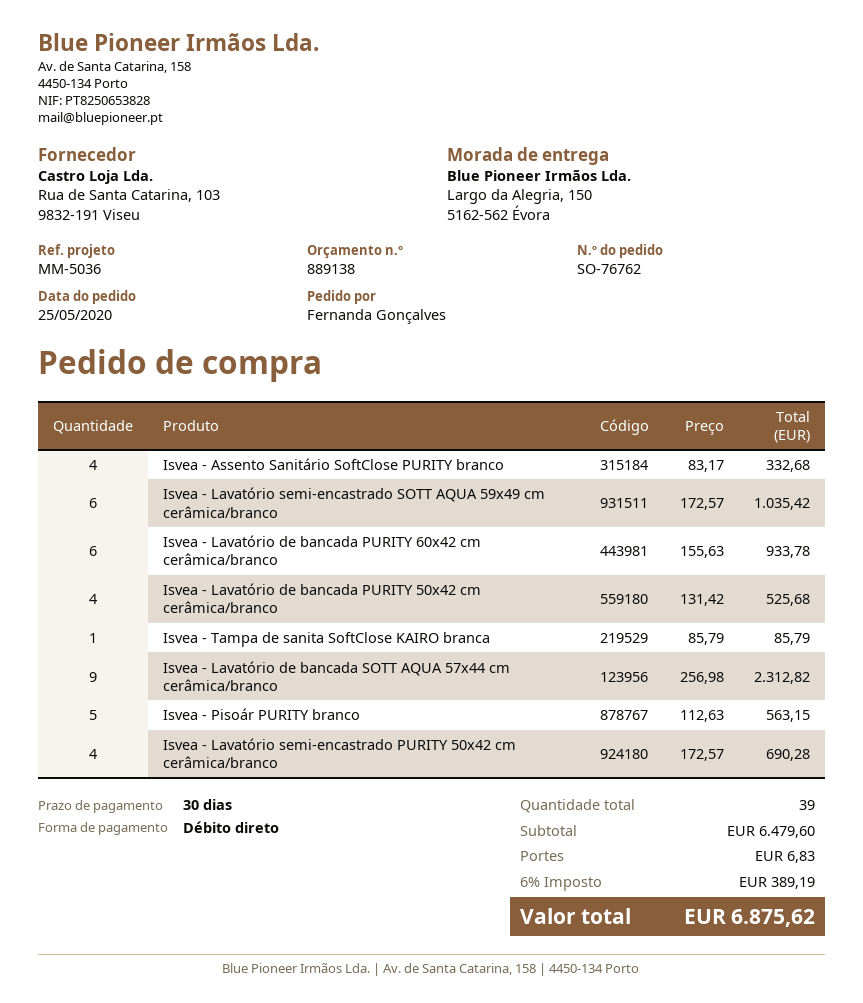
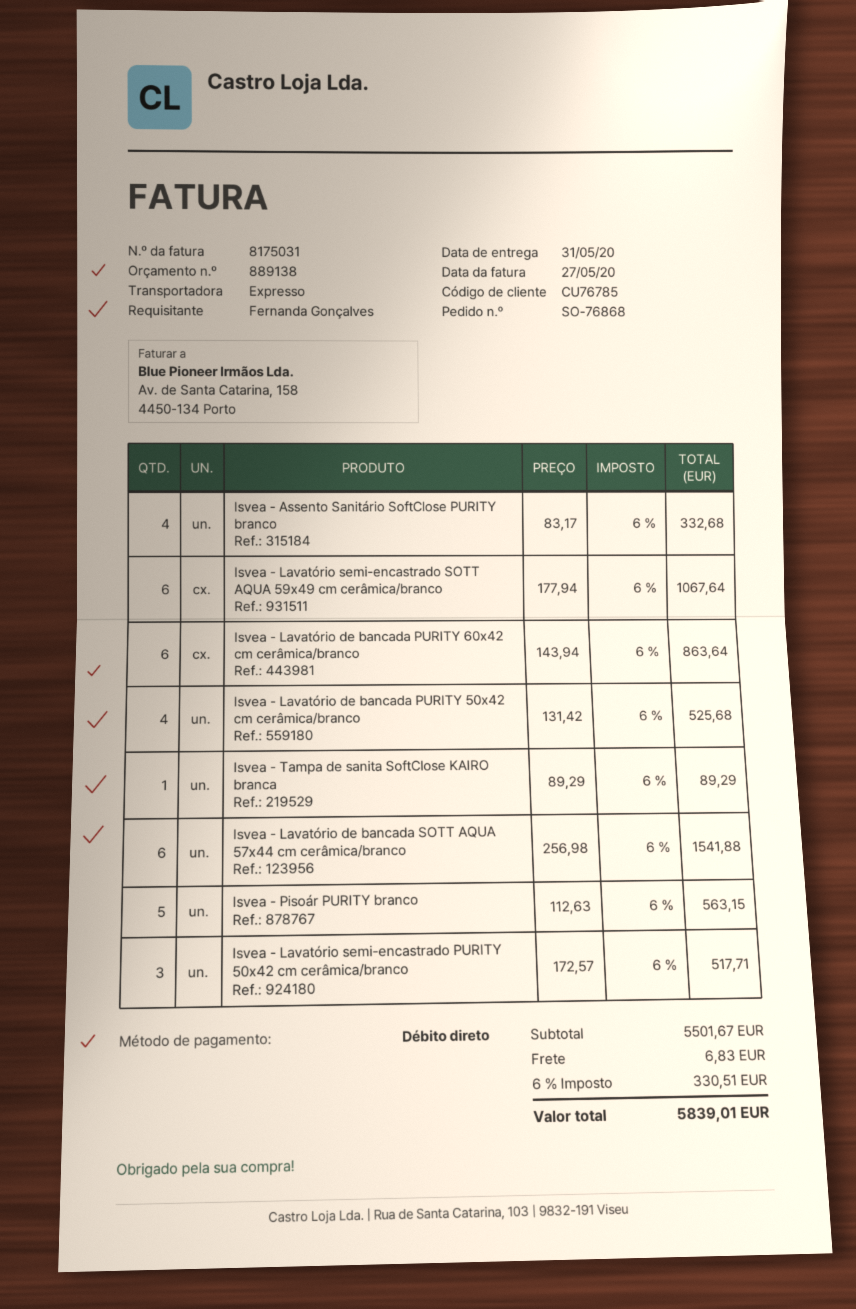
order number: SO-76762 -> SO-76868
Isvea - Lavatório semi-encastrado SOTT AQUA 59x49 cm cerâmica/branco: 6 x 172.57 = 1035.42 -> 6 x 177.94 = 1067.64
Isvea - Lavatório de bancada PURITY 60x42 cm cerâmica/branco: 6 x 155.63 = 933.78 -> 6 x 143.94 = 863.64
Isvea - Tampa de sanita SoftClose KAIRO branca: 1 x 85.79 = 85.79 -> 1 x 89.29 = 89.29
Isvea - Lavatório de bancada SOTT AQUA 57x44 cm cerâmica/branco: 9 x 256.98 = 2312.82 -> 6 x 256.98 = 1541.88
Isvea - Lavatório semi-encastrado PURITY 50x42 cm cerâmica/branco: 4 x 172.57 = 690.28 -> 3 x 172.57 = 517.71
subtotal: 6479.60 -> 5501.67
tax: 6% = 389.19 -> 6% = 330.51
total: 6875.62 -> 5839.01

